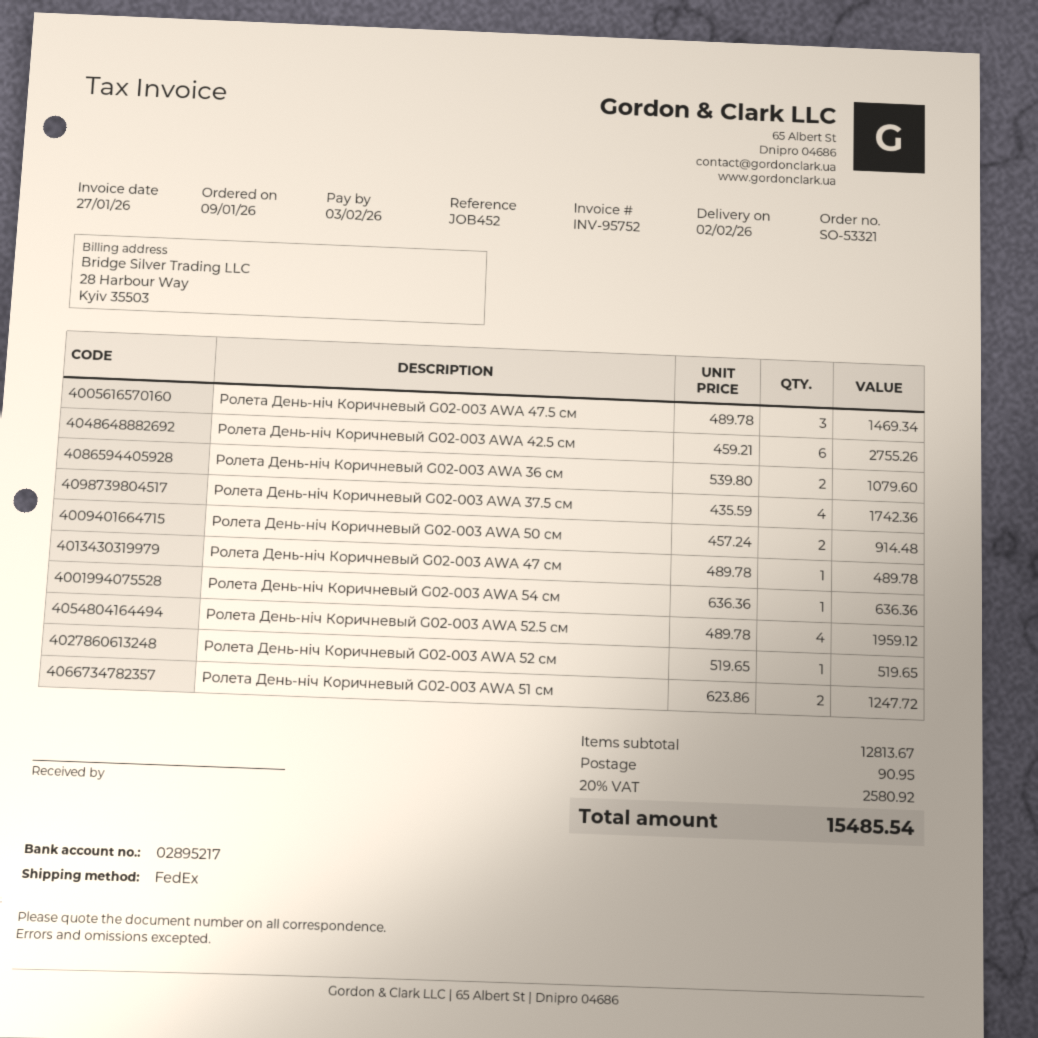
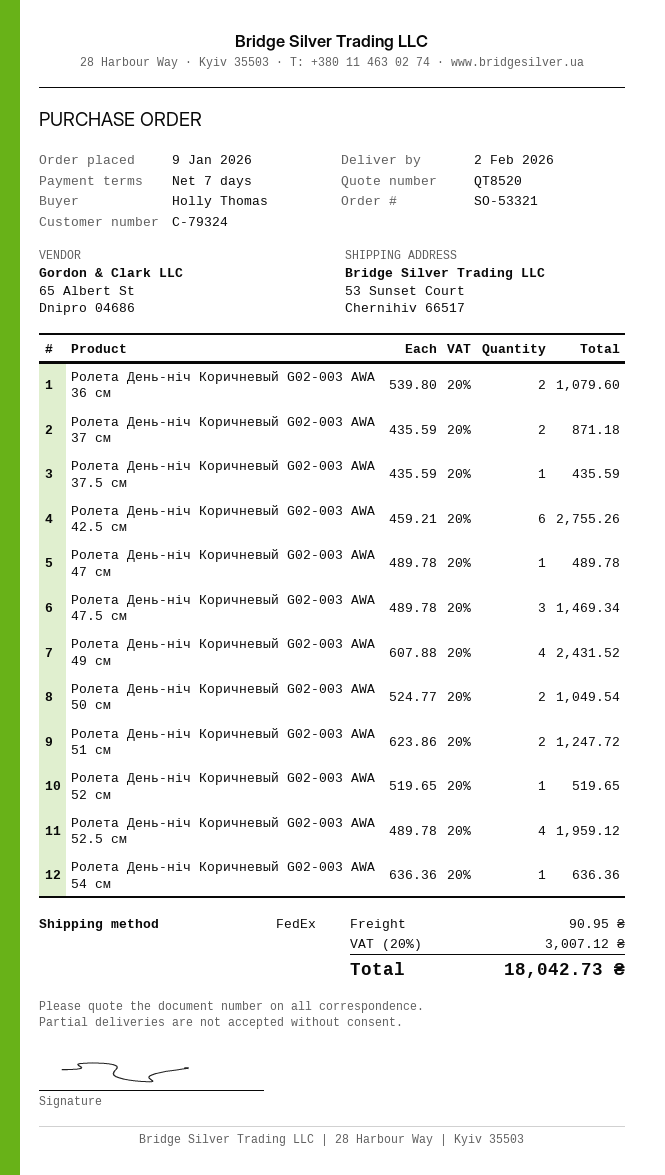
Ролета День-ніч Коричневый G02-003 AWA 37.5 см: 4 x 435.59 = 1742.36 -> 1 x 435.59 = 435.59
Ролета День-ніч Коричневый G02-003 AWA 50 см: 2 x 457.24 = 914.48 -> 2 x 524.77 = 1049.54
Ролета День-ніч Коричневый G02-003 AWA 37 см: none -> 2 x 435.59 = 871.18
Ролета День-ніч Коричневый G02-003 AWA 49 см: none -> 4 x 607.88 = 2431.52
tax: 20% = 2580.92 -> 20% = 3007.12
total: 15485.54 -> 18042.73

